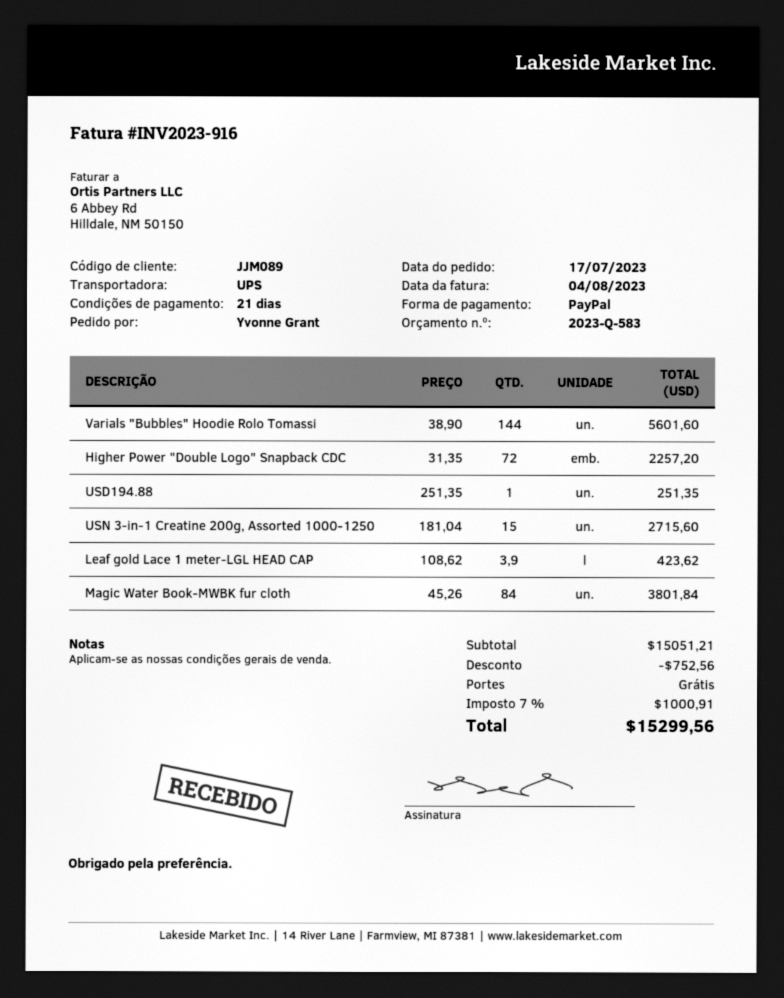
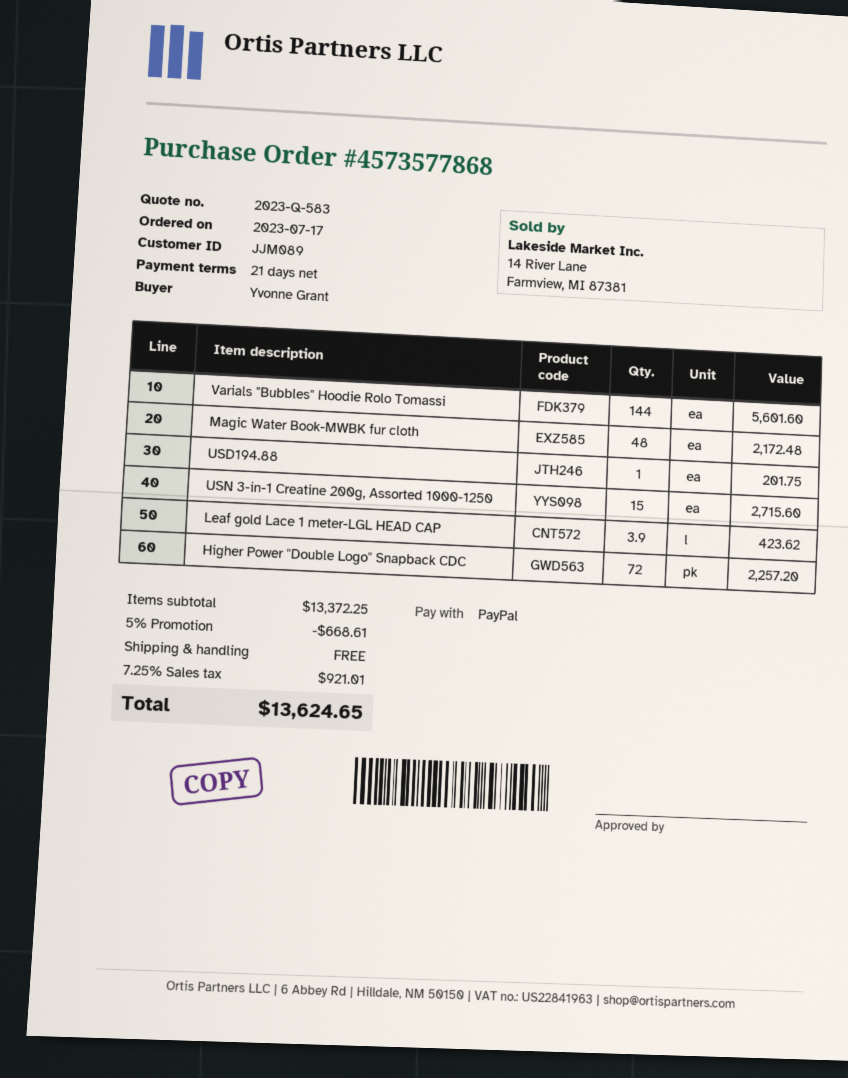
USD194.88: 1 for 251.35 -> 1 for 201.75
Magic Water Book-MWBK fur cloth: 84 for 3801.84 -> 48 for 2172.48
subtotal: 15051.21 -> 13372.25
discount: 752.56 -> 668.61
tax: 7% = 1000.91 -> 7.25% = 921.01
total: 15299.56 -> 13624.65

